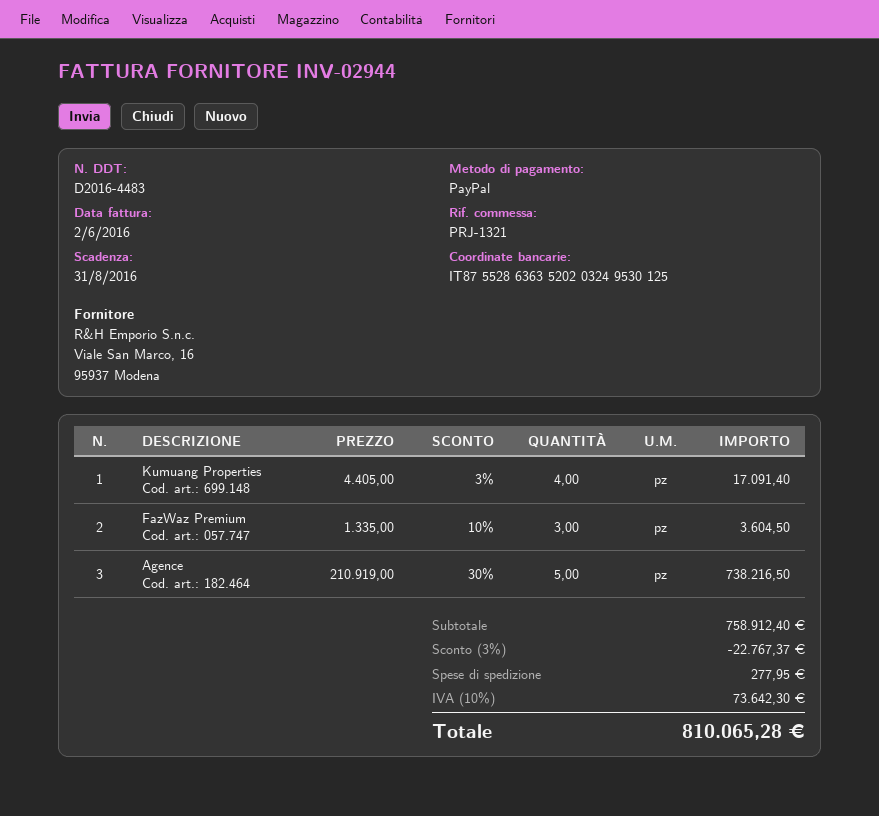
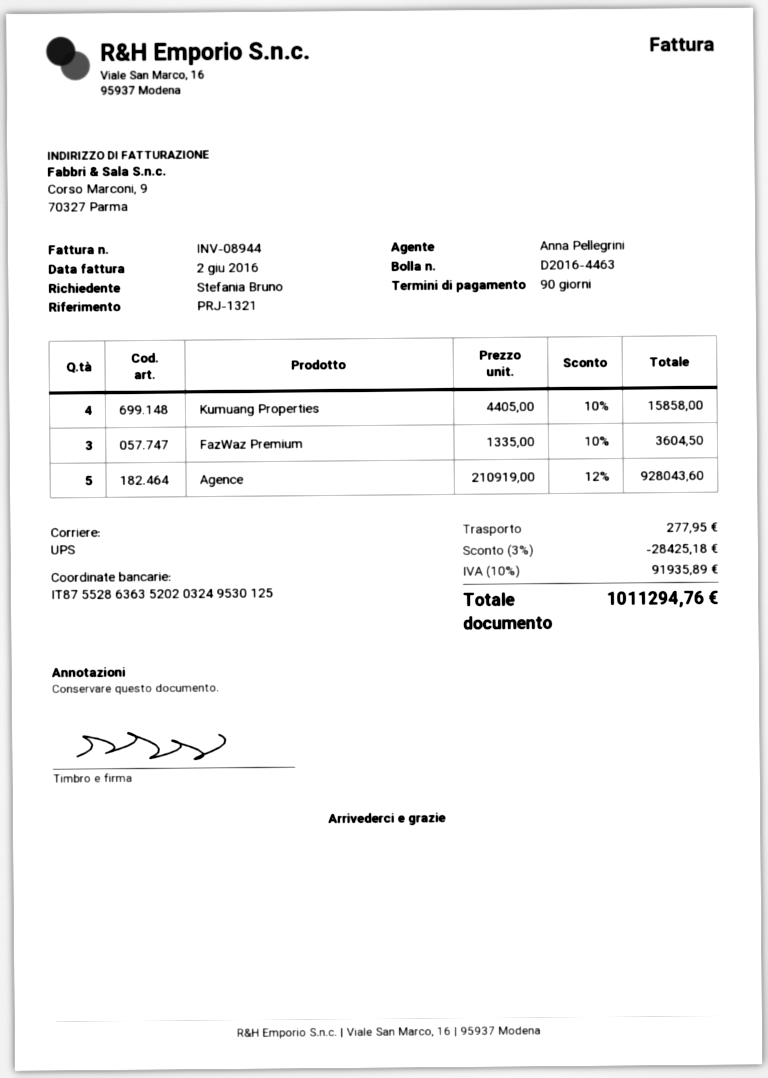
delivery note number: D2016-4483 -> D2016-4463
invoice number: INV-02944 -> INV-08944
Kumuang Properties: 4 x 4405.00 - 3% = 17091.40 -> 4 x 4405.00 - 10% = 15858.00
Agence: 5 x 210919.00 - 30% = 738216.50 -> 5 x 210919.00 - 12% = 928043.60
discount: 3% = 22767.37 -> 3% = 28425.18
tax: 10% = 73642.30 -> 10% = 91935.89
total: 810065.28 -> 1011294.76

